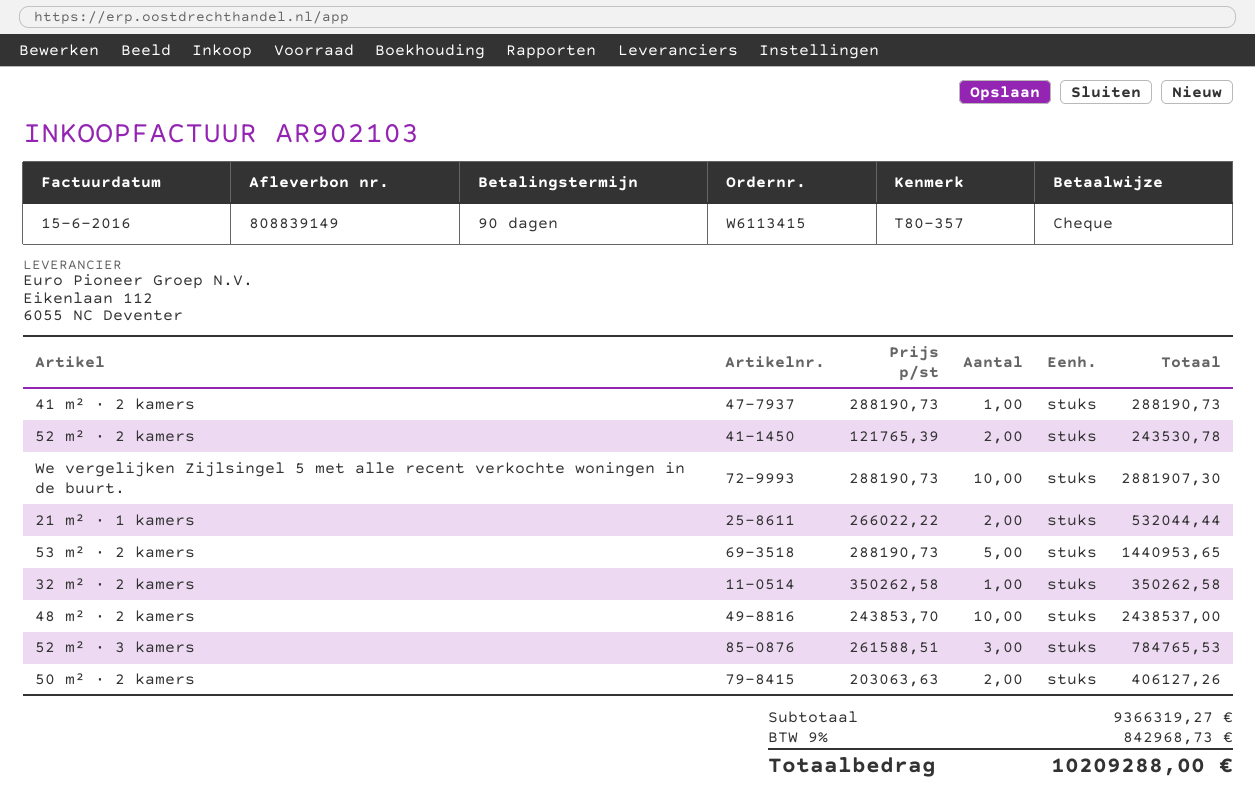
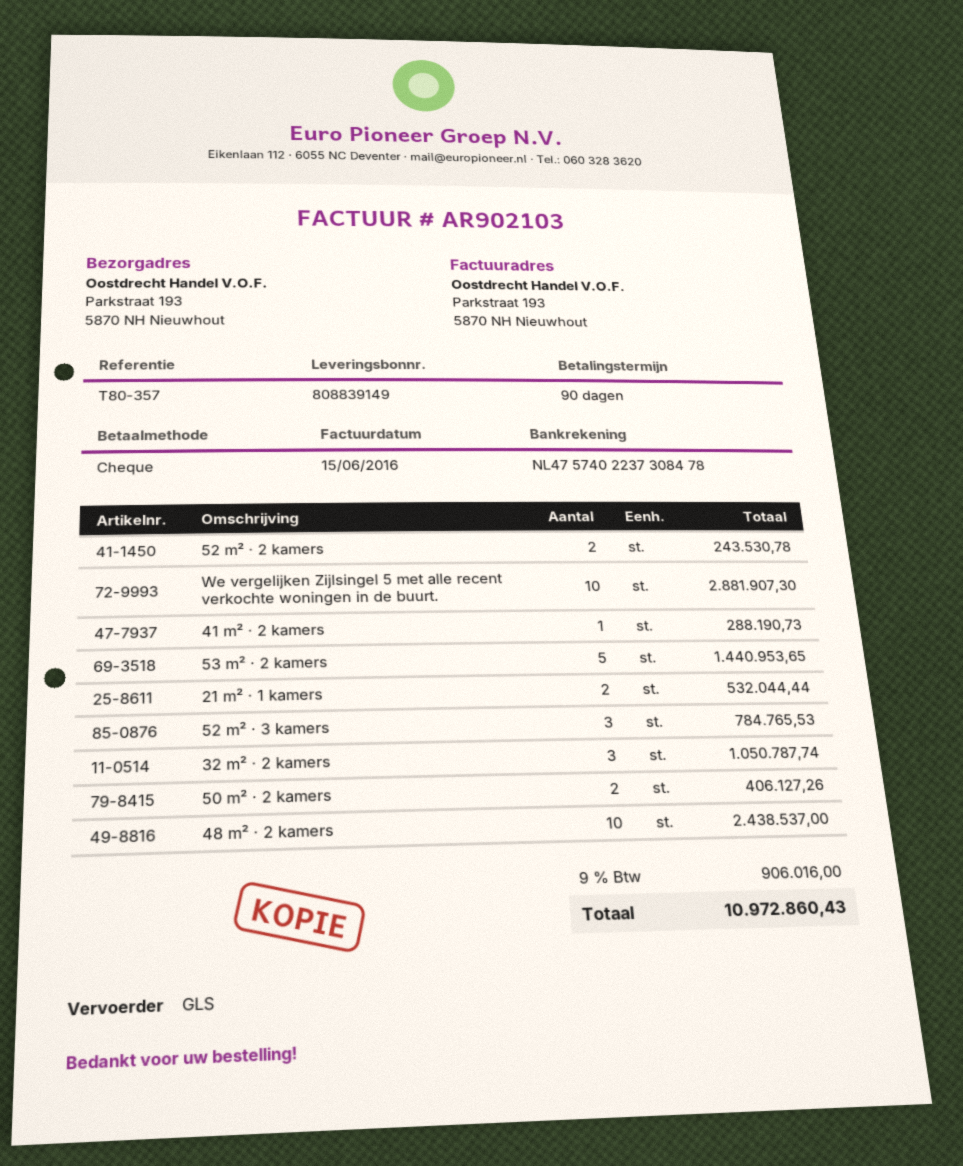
32 m² · 2 kamers: 1 for 350262.58 -> 3 for 1050787.74
tax: 9% = 842968.73 -> 9% = 906016.00
total: 10209288.00 -> 10972860.43

